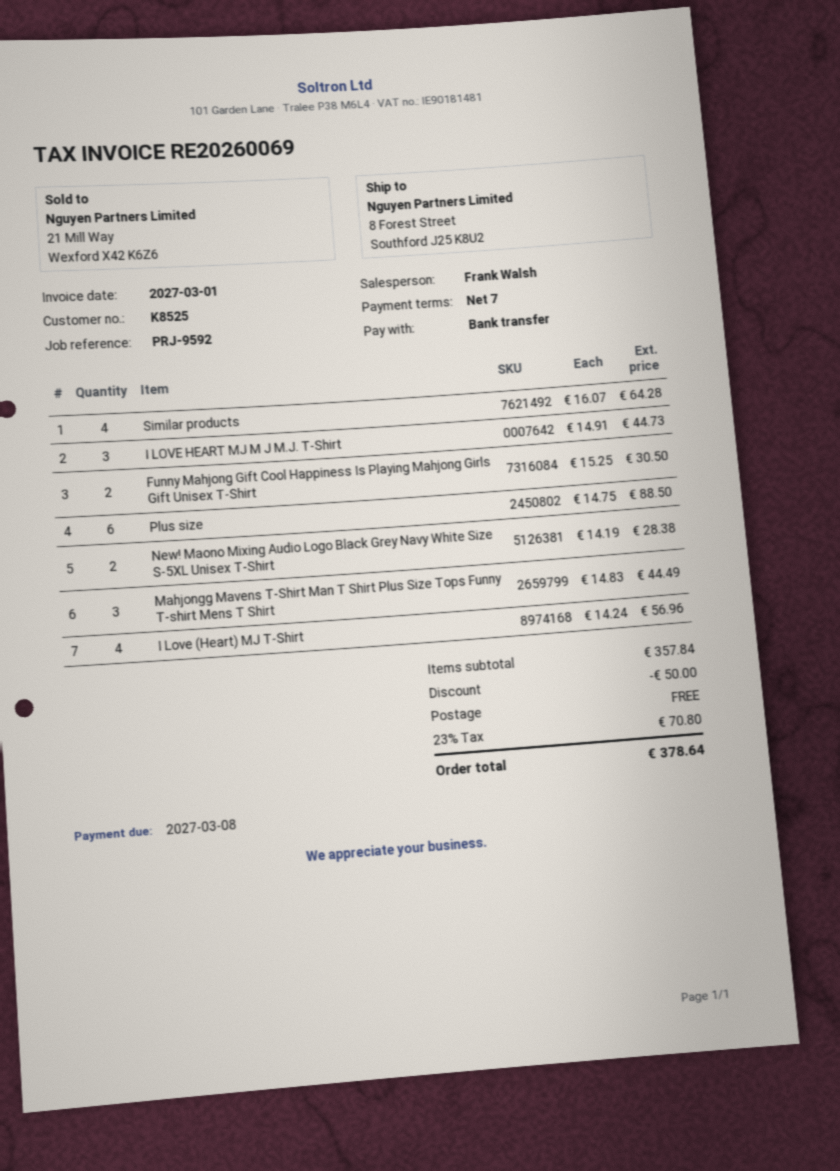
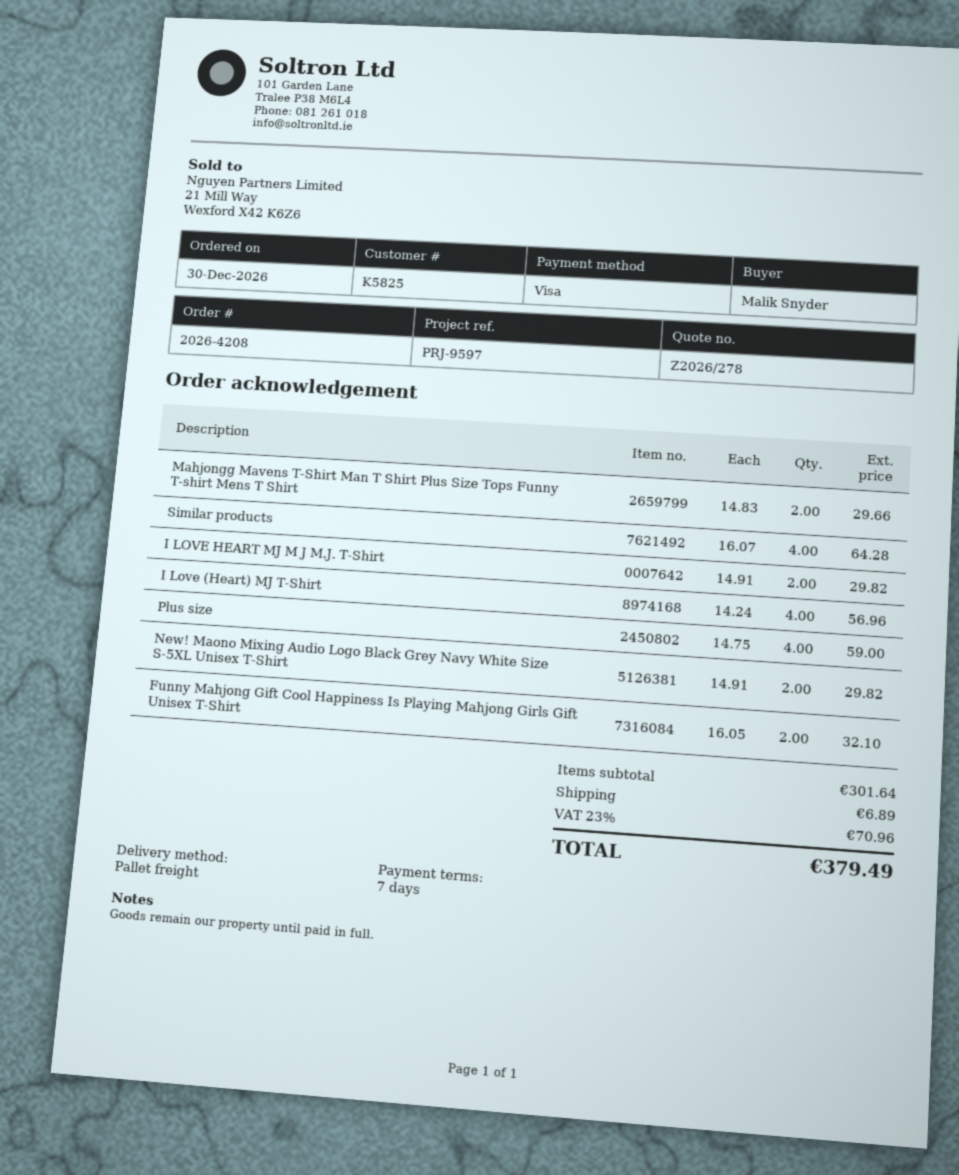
customer number: K8525 -> K5825
reference: PRJ-9592 -> PRJ-9597
payment method: bank transfer -> Visa
I LOVE HEART MJ M J M.J. T-Shirt: 3 x 14.91 = 44.73 -> 2 x 14.91 = 29.82
Funny Mahjong Gift Cool Happiness Is Playing Mahjong Girls Gift Unisex T-Shirt: 2 x 15.25 = 30.50 -> 2 x 16.05 = 32.10
Plus size: 6 x 14.75 = 88.50 -> 4 x 14.75 = 59.00
New! Maono Mixing Audio Logo Black Grey Navy White Size S-5XL Unisex T-Shirt: 2 x 14.19 = 28.38 -> 2 x 14.91 = 29.82
Mahjongg Mavens T-Shirt Man T Shirt Plus Size Tops Funny T-shirt Mens T Shirt: 3 x 14.83 = 44.49 -> 2 x 14.83 = 29.66
subtotal: 357.84 -> 301.64
discount: 50.00 -> none
shipping: 0.00 -> 6.89
tax: 23% = 70.80 -> 23% = 70.96
total: 378.64 -> 379.49

